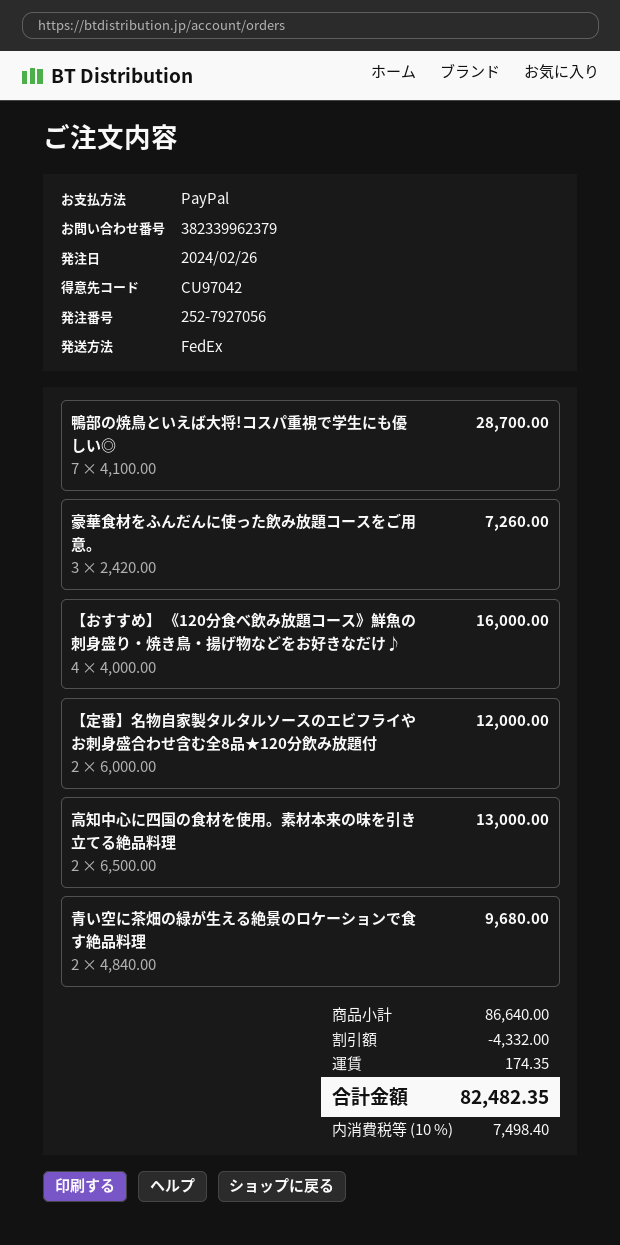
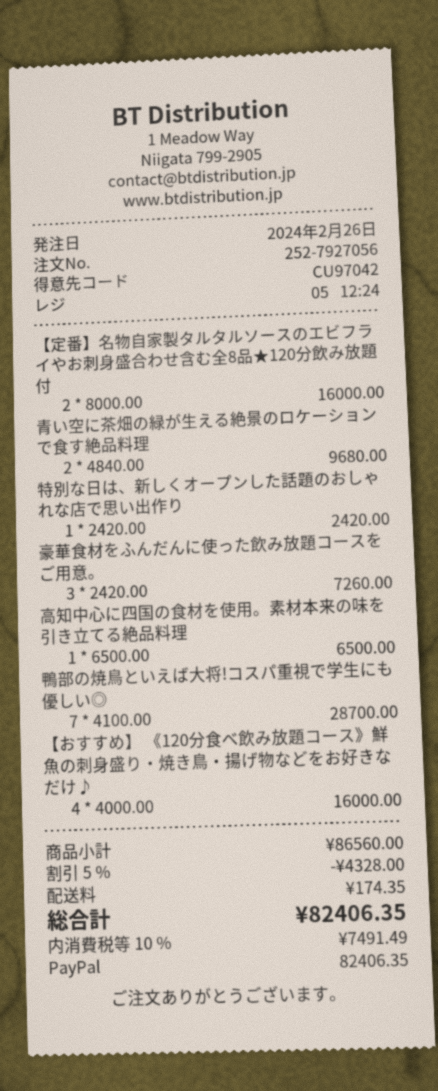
【定番】名物自家製タルタルソースのエビフライやお刺身盛合わせ含む全8品★120分飲み放題付: 2 x 6000.00 = 12000.00 -> 2 x 8000.00 = 16000.00
高知中心に四国の食材を使用。素材本来の味を引き立てる絶品料理: 2 x 6500.00 = 13000.00 -> 1 x 6500.00 = 6500.00
特別な日は、新しくオープンした話題のおしゃれな店で思い出作り: none -> 1 x 2420.00 = 2420.00
subtotal: 86640.00 -> 86560.00
discount: 4332.00 -> 4328.00
tax: 10% = 7498.40 -> 10% = 7491.49
total: 82482.35 -> 82406.35

